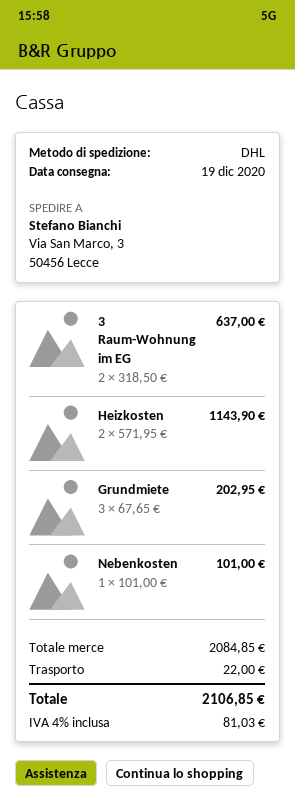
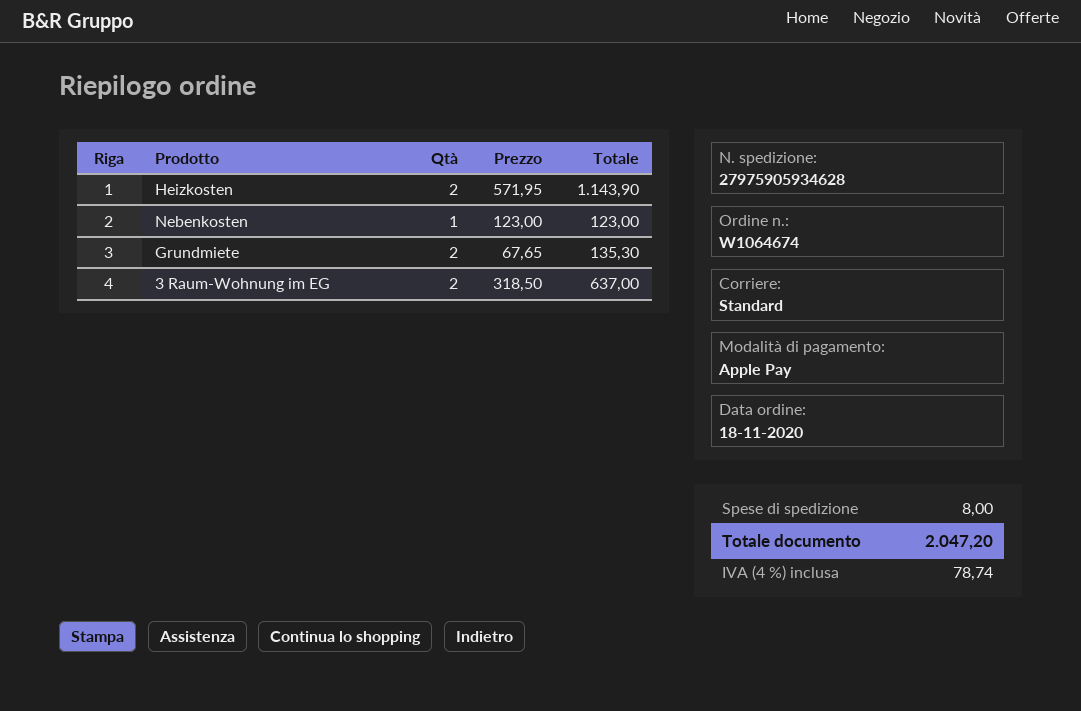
shipping method: DHL -> standard
Grundmiete: 3 x 67.65 = 202.95 -> 2 x 67.65 = 135.30
Nebenkosten: 1 x 101.00 = 101.00 -> 1 x 123.00 = 123.00
shipping: 22.00 -> 8.00
tax: 4% = 81.03 -> 4% = 78.74
total: 2106.85 -> 2047.20

